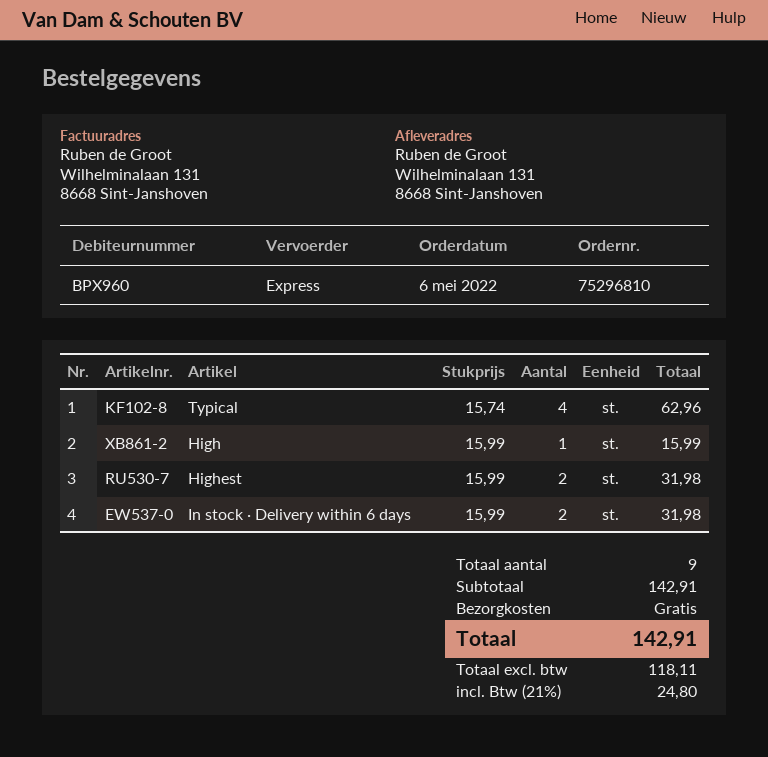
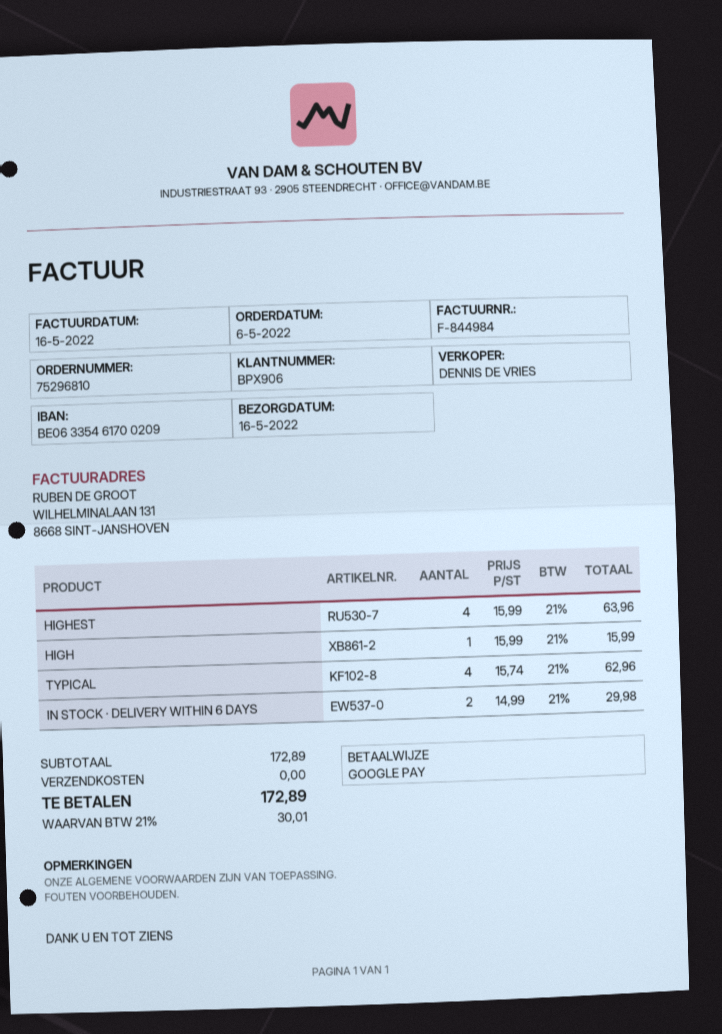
customer number: BPX960 -> BPX906
Highest: 2 x 15.99 = 31.98 -> 4 x 15.99 = 63.96
In stock · Delivery within 6 days: 2 x 15.99 = 31.98 -> 2 x 14.99 = 29.98
subtotal: 142.91 -> 172.89
tax: 21% = 24.80 -> 21% = 30.01
total: 142.91 -> 172.89

